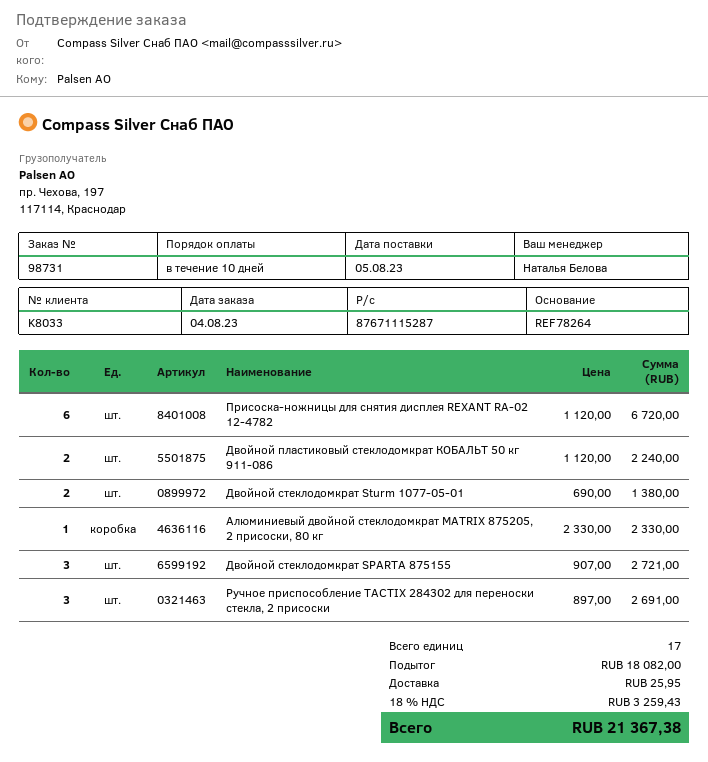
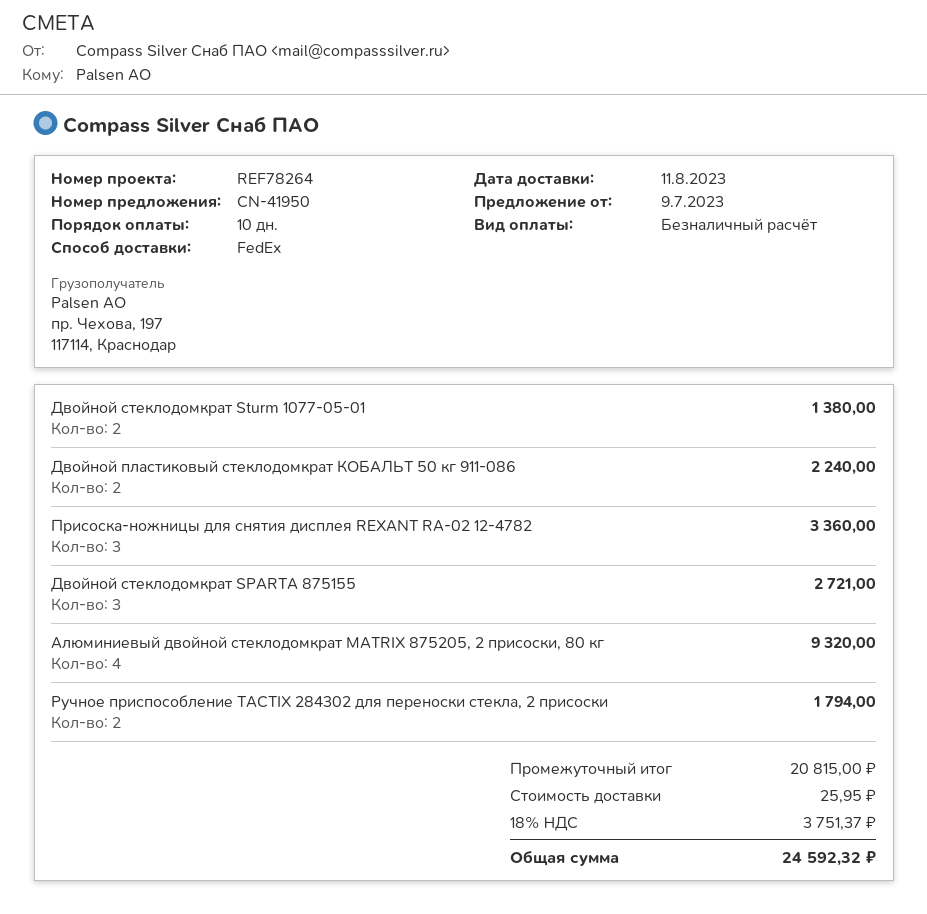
delivery date: 2023-08-05 -> 2023-08-11
Присоска-ножницы для снятия дисплея REXANT RA-02 12-4782: 6 for 6720.00 -> 3 for 3360.00
Алюминиевый двойной стеклодомкрат MATRIX 875205, 2 присоски, 80 кг: 1 for 2330.00 -> 4 for 9320.00
Ручное приспособление TACTIX 284302 для переноски стекла, 2 присоски: 3 for 2691.00 -> 2 for 1794.00
subtotal: 18082.00 -> 20815.00
tax: 18% = 3259.43 -> 18% = 3751.37
total: 21367.38 -> 24592.32

